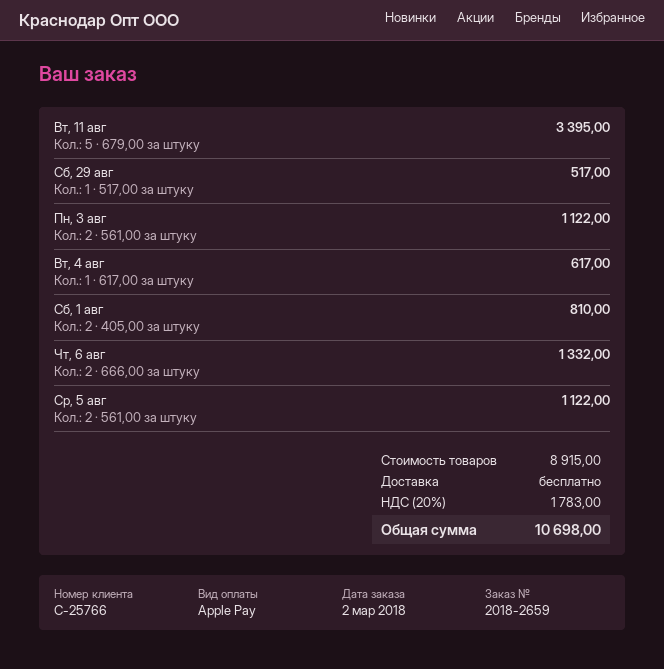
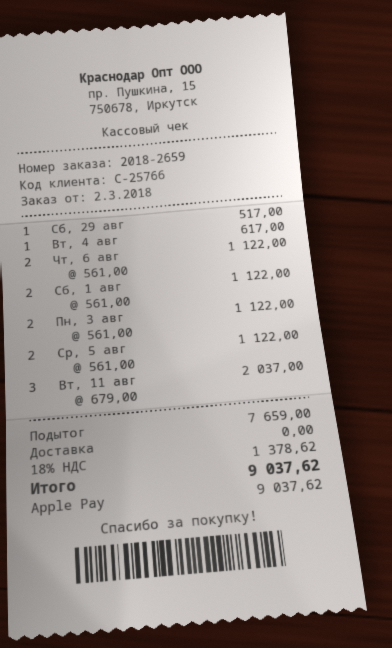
Вт, 11 авг: 5 x 679.00 = 3395.00 -> 3 x 679.00 = 2037.00
Сб, 1 авг: 2 x 405.00 = 810.00 -> 2 x 561.00 = 1122.00
Чт, 6 авг: 2 x 666.00 = 1332.00 -> 2 x 561.00 = 1122.00
subtotal: 8915.00 -> 7659.00
tax: 20% = 1783.00 -> 18% = 1378.62
total: 10698.00 -> 9037.62

